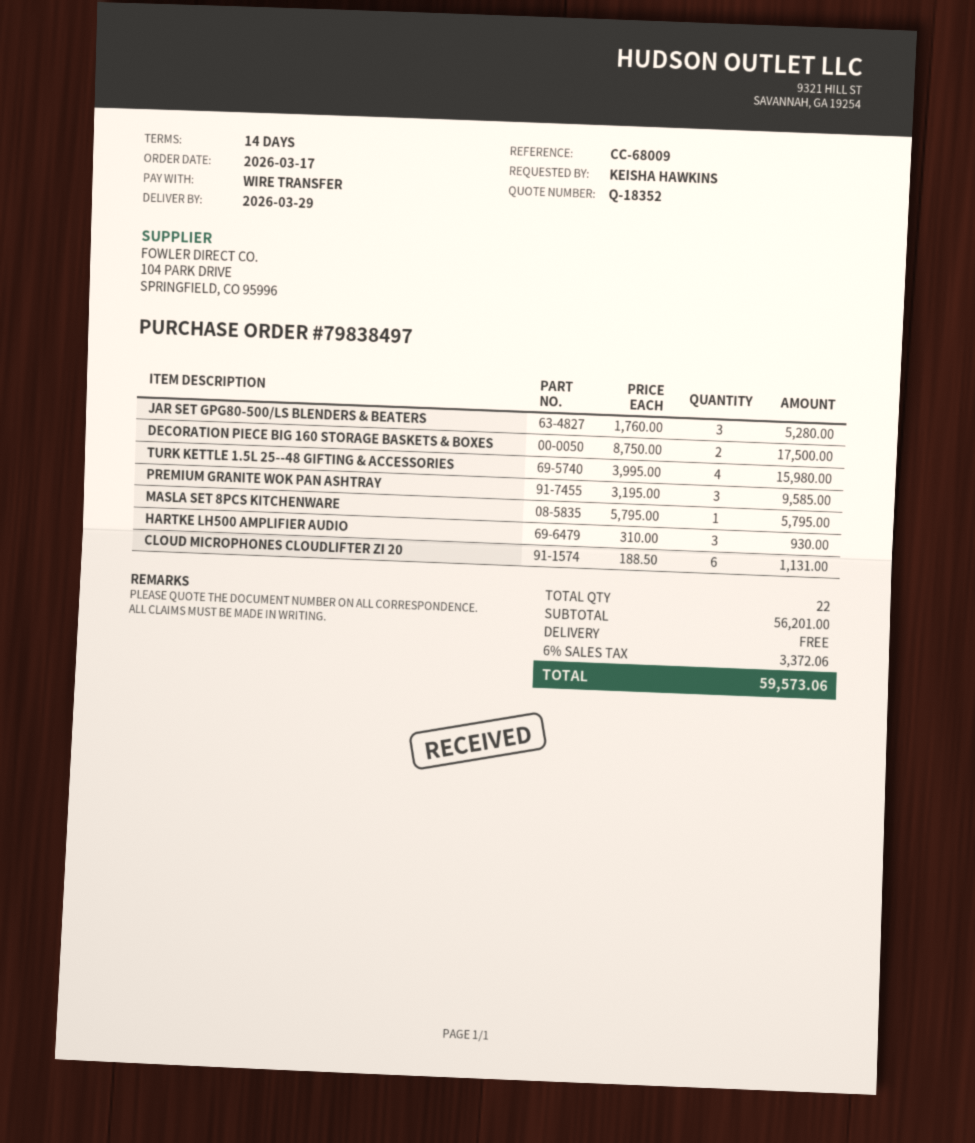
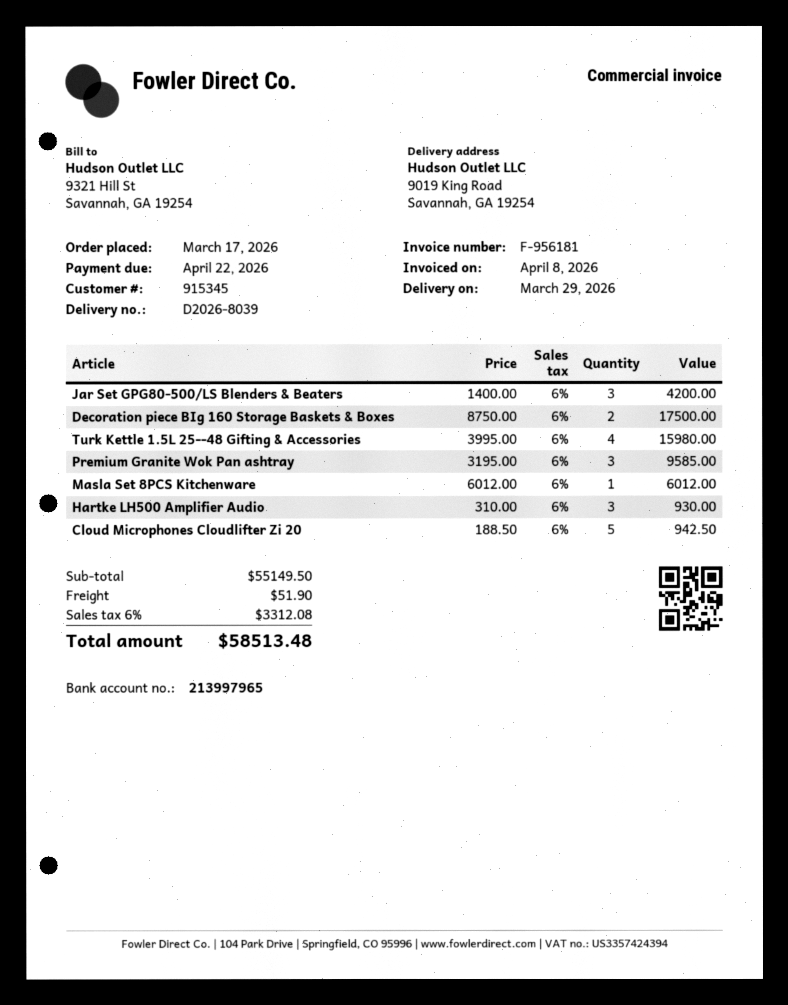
JAR SET GPG80-500/LS BLENDERS & BEATERS: 3 x 1760.00 = 5280.00 -> 3 x 1400.00 = 4200.00
MASLA SET 8PCS KITCHENWARE: 1 x 5795.00 = 5795.00 -> 1 x 6012.00 = 6012.00
CLOUD MICROPHONES CLOUDLIFTER ZI 20: 6 x 188.50 = 1131.00 -> 5 x 188.50 = 942.50
subtotal: 56201.00 -> 55149.50
shipping: 0.00 -> 51.90
tax: 6% = 3372.06 -> 6% = 3312.08
total: 59573.06 -> 58513.48

